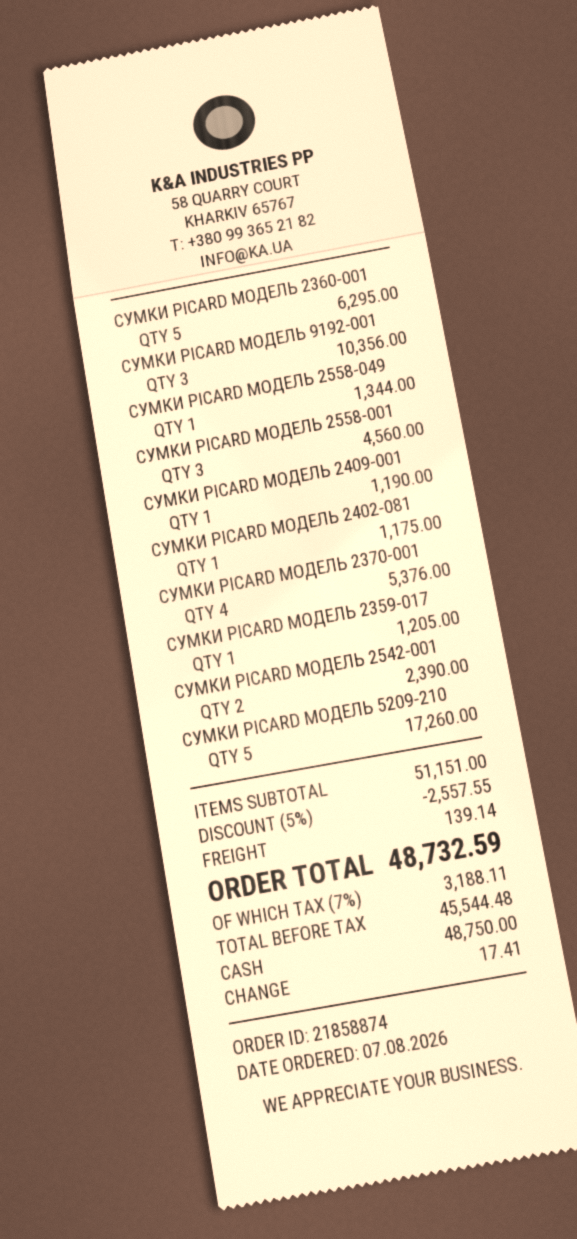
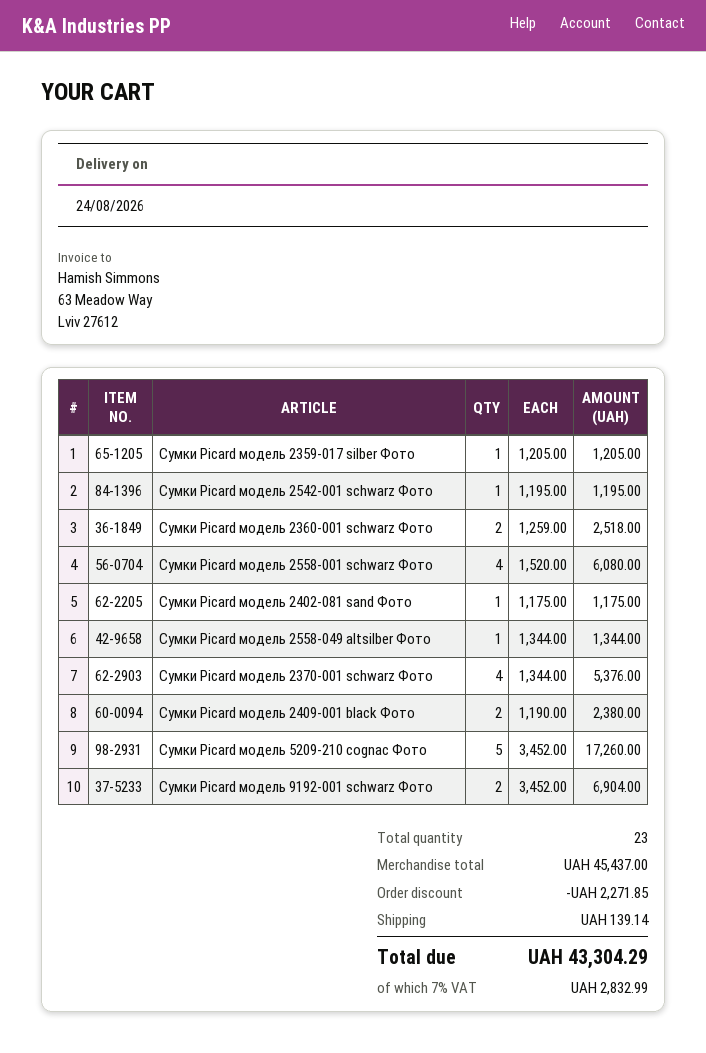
СУМКИ PICARD МОДЕЛЬ 2360-001: 5 for 6295.00 -> 2 for 2518.00
СУМКИ PICARD МОДЕЛЬ 9192-001: 3 for 10356.00 -> 2 for 6904.00
СУМКИ PICARD МОДЕЛЬ 2558-001: 3 for 4560.00 -> 4 for 6080.00
СУМКИ PICARD МОДЕЛЬ 2409-001: 1 for 1190.00 -> 2 for 2380.00
СУМКИ PICARD МОДЕЛЬ 2542-001: 2 for 2390.00 -> 1 for 1195.00
subtotal: 51151.00 -> 45437.00
discount: 2557.55 -> 2271.85
tax: 7% = 3188.11 -> 7% = 2832.99
total: 48732.59 -> 43304.29

